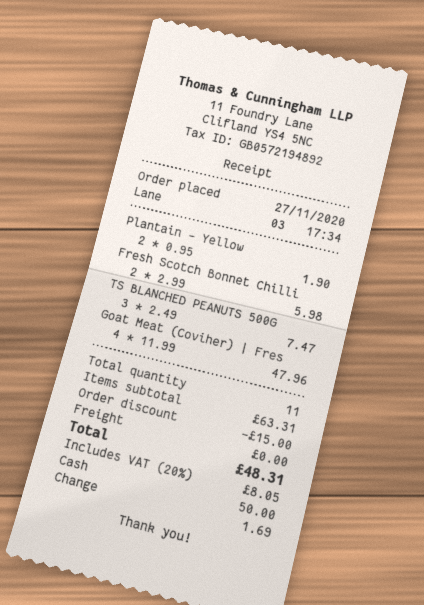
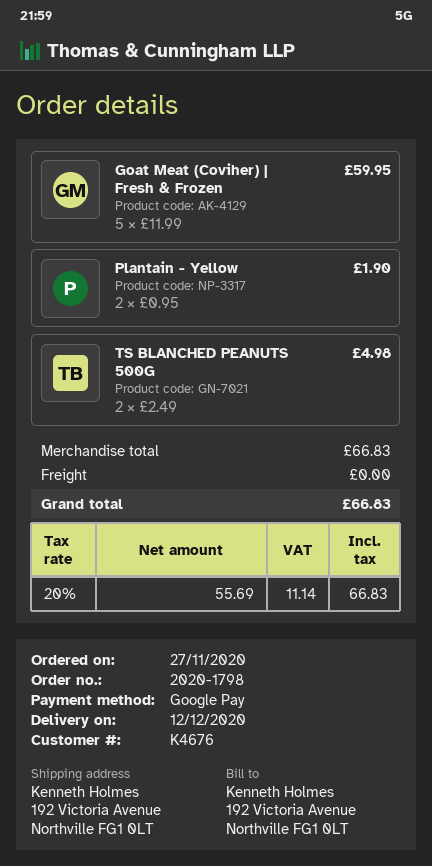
payment method: cash -> Google Pay
Fresh Scotch Bonnet Chilli: 2 x 2.99 = 5.98 -> none
TS BLANCHED PEANUTS 500G: 3 x 2.49 = 7.47 -> 2 x 2.49 = 4.98
Goat Meat (Coviher) | Fres: 4 x 11.99 = 47.96 -> 5 x 11.99 = 59.95
subtotal: 63.31 -> 66.83
discount: 15.00 -> none
tax: 20% = 8.05 -> 20% = 11.14
total: 48.31 -> 66.83

